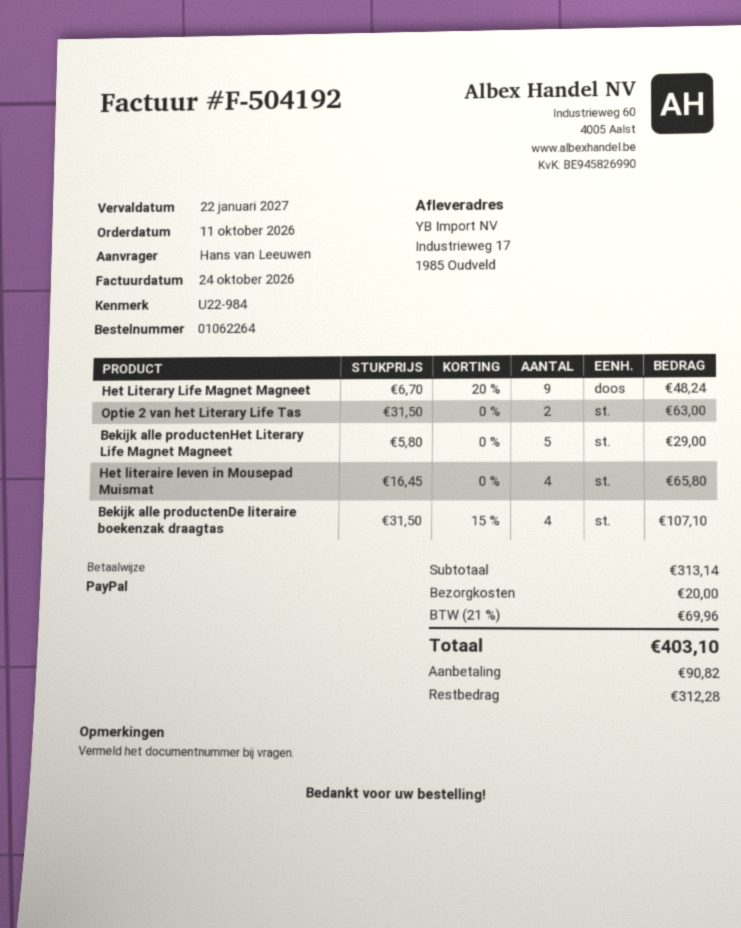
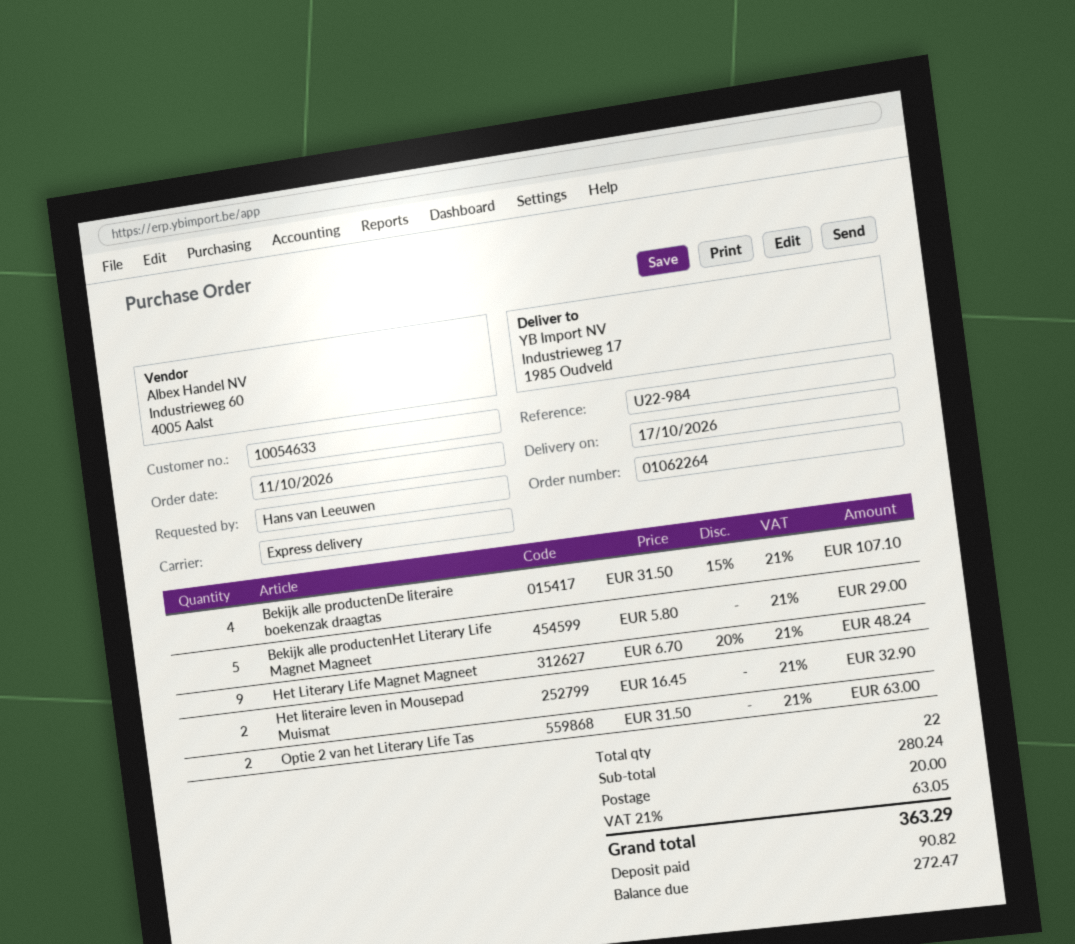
Het literaire leven in Mousepad Muismat: 4 x 16.45 = 65.80 -> 2 x 16.45 = 32.90
subtotal: 313.14 -> 280.24
tax: 21% = 69.96 -> 21% = 63.05
total: 403.10 -> 363.29
balance: 312.28 -> 272.47

